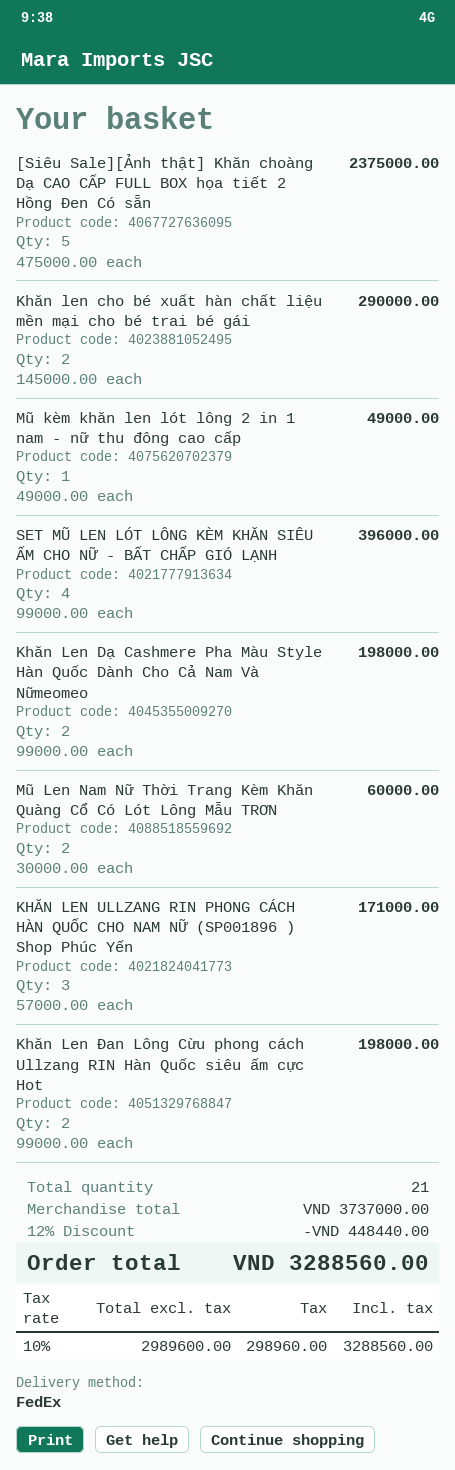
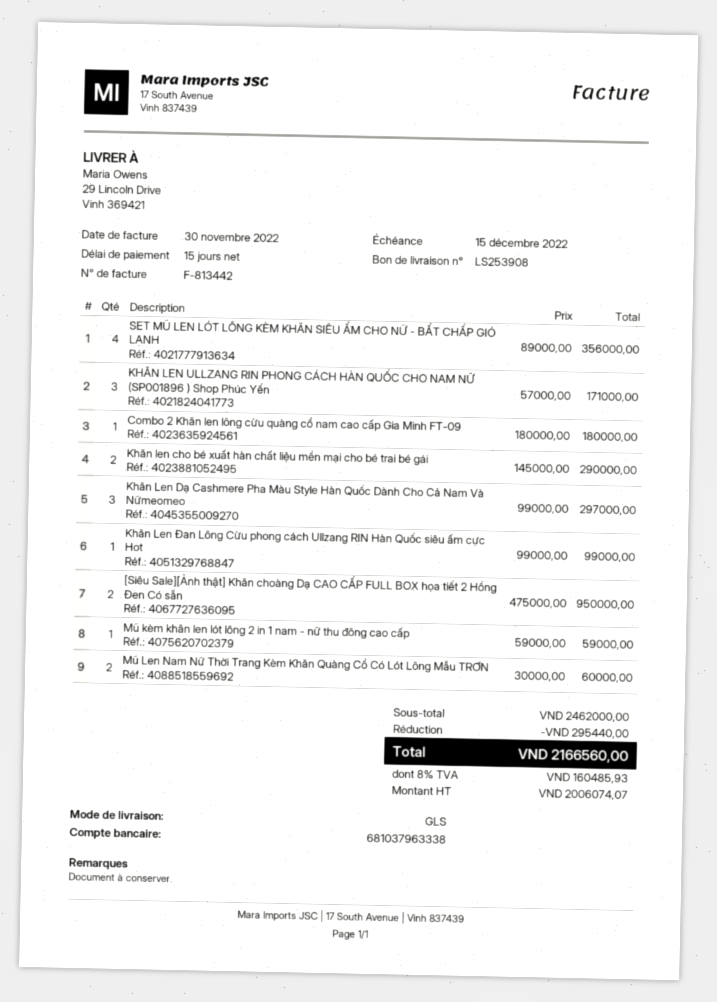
shipping method: FedEx -> GLS
[Siêu Sale][Ảnh thật] Khăn choàng Dạ CAO CẤP FULL BOX họa tiết 2 Hồng Đen Có sẵn: 5 x 475000.00 = 2375000.00 -> 2 x 475000.00 = 950000.00
Mũ kèm khăn len lót lông 2 in 1 nam - nữ thu đông cao cấp: 1 x 49000.00 = 49000.00 -> 1 x 59000.00 = 59000.00
SET MŨ LEN LÓT LÔNG KÈM KHĂN SIÊU ẤM CHO NỮ - BẤT CHẤP GIÓ LẠNH: 4 x 99000.00 = 396000.00 -> 4 x 89000.00 = 356000.00
Khăn Len Dạ Cashmere Pha Màu Style Hàn Quốc Dành Cho Cả Nam Và Nữmeomeo: 2 x 99000.00 = 198000.00 -> 3 x 99000.00 = 297000.00
Khăn Len Đan Lông Cừu phong cách Ullzang RIN Hàn Quốc siêu ấm cực Hot: 2 x 99000.00 = 198000.00 -> 1 x 99000.00 = 99000.00
Combo 2 Khăn len lông cừu quàng cổ nam cao cấp Gia Minh FT-09: none -> 1 x 180000.00 = 180000.00
subtotal: 3737000.00 -> 2462000.00
discount: 448440.00 -> 295440.00
net: 2989600.00 -> 2006074.07
tax: 10% = 298960.00 -> 8% = 160485.93
total: 3288560.00 -> 2166560.00

